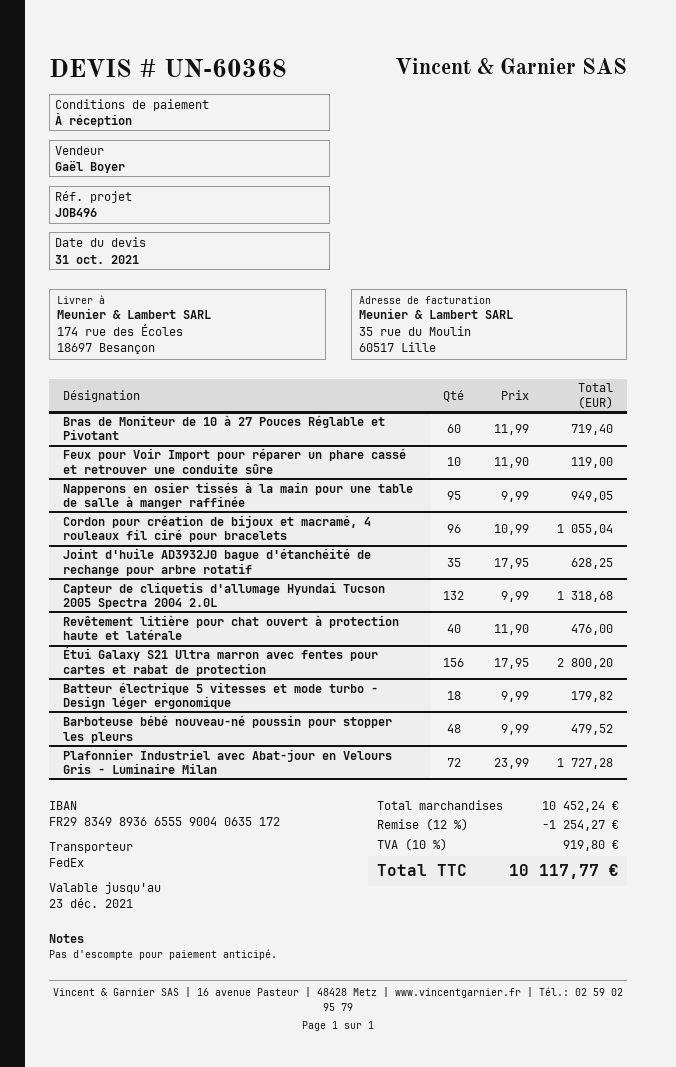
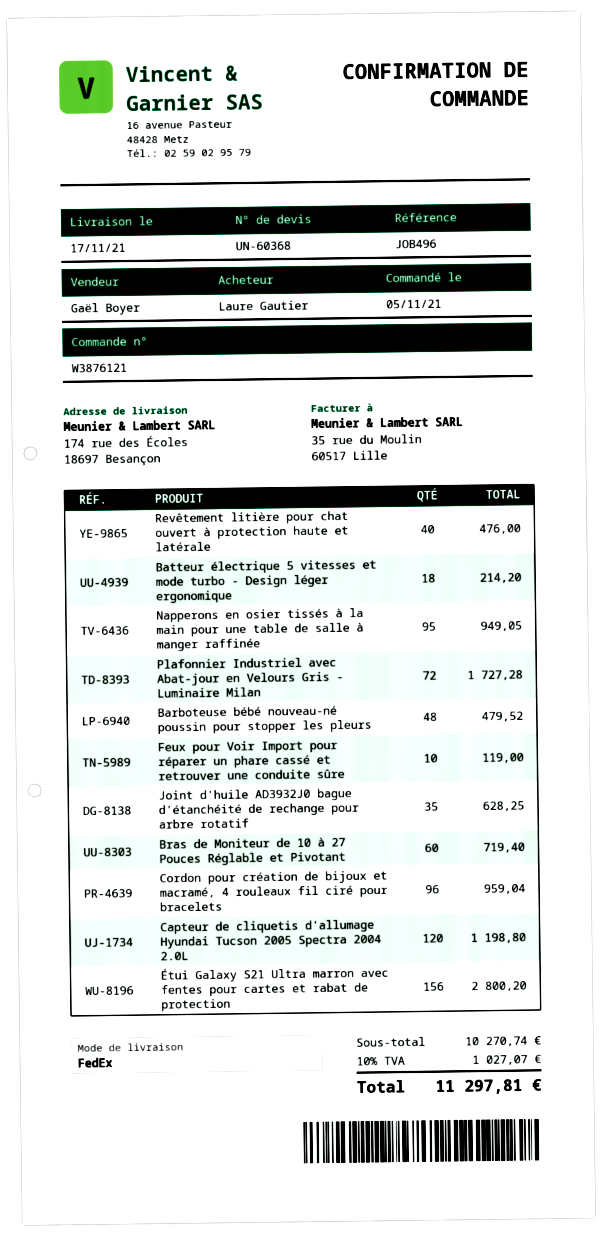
Cordon pour création de bijoux et macramé, 4 rouleaux fil ciré pour bracelets: 96 for 1055.04 -> 96 for 959.04
Capteur de cliquetis d'allumage Hyundai Tucson 2005 Spectra 2004 2.0L: 132 for 1318.68 -> 120 for 1198.80
Batteur électrique 5 vitesses et mode turbo - Design léger ergonomique: 18 for 179.82 -> 18 for 214.20
subtotal: 10452.24 -> 10270.74
discount: 12% = 1254.27 -> none
tax: 10% = 919.80 -> 10% = 1027.07
total: 10117.77 -> 11297.81

